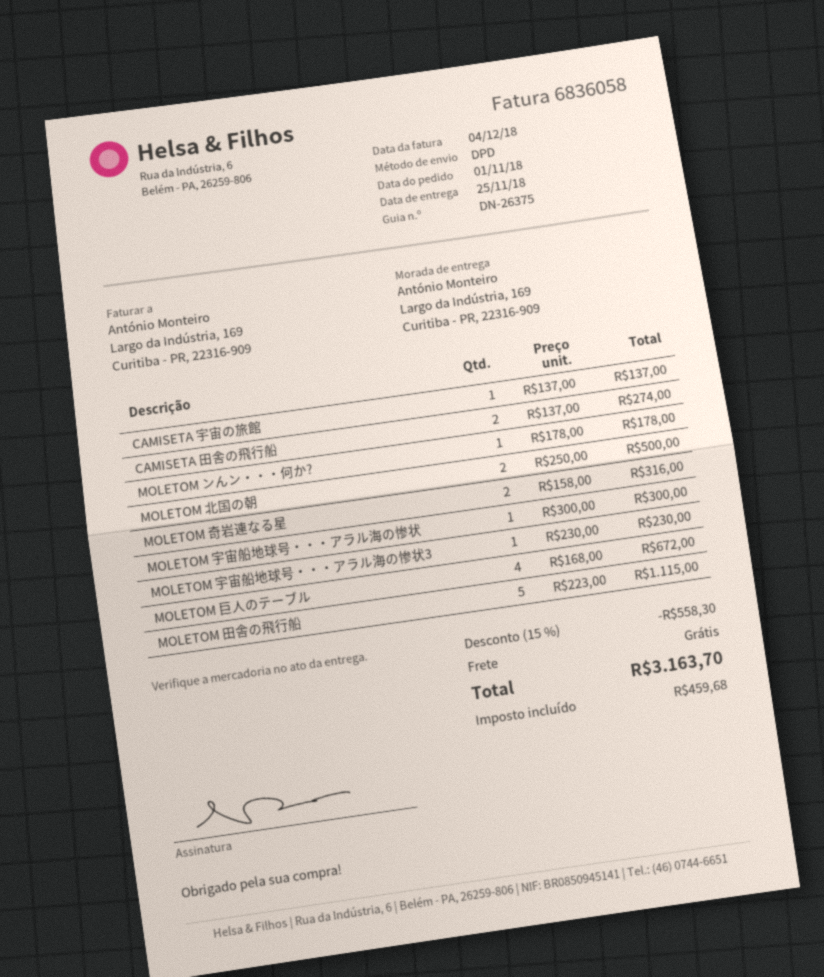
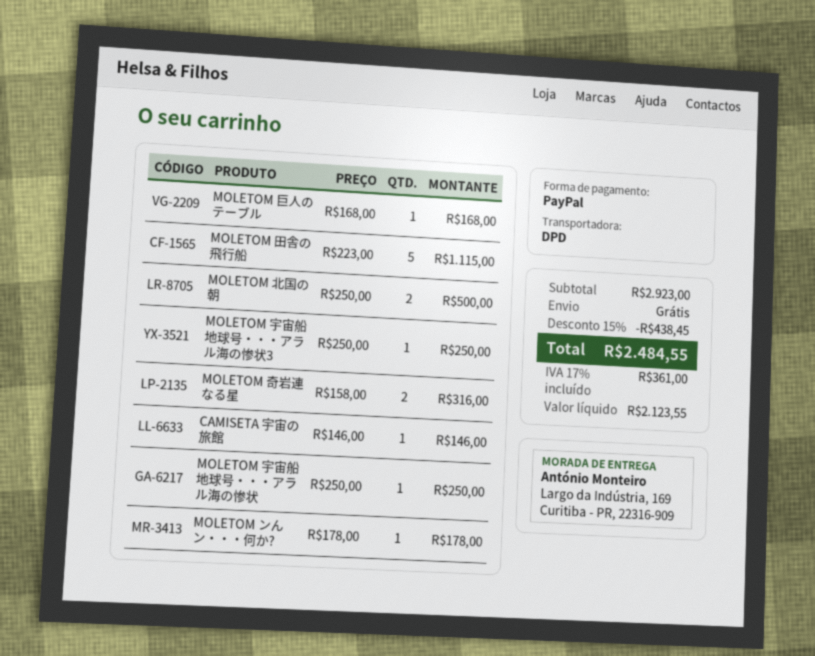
CAMISETA 宇宙の旅館: 1 x 137.00 = 137.00 -> 1 x 146.00 = 146.00
CAMISETA 田舎の飛行船: 2 x 137.00 = 274.00 -> none
MOLETOM 宇宙船地球号・・・アラル海の惨状: 1 x 300.00 = 300.00 -> 1 x 250.00 = 250.00
MOLETOM 宇宙船地球号・・・アラル海の惨状3: 1 x 230.00 = 230.00 -> 1 x 250.00 = 250.00
MOLETOM 巨人のテーブル: 4 x 168.00 = 672.00 -> 1 x 168.00 = 168.00
discount: 15% = 558.30 -> 15% = 438.45
tax: 459.68 -> 361.00
total: 3163.70 -> 2484.55

